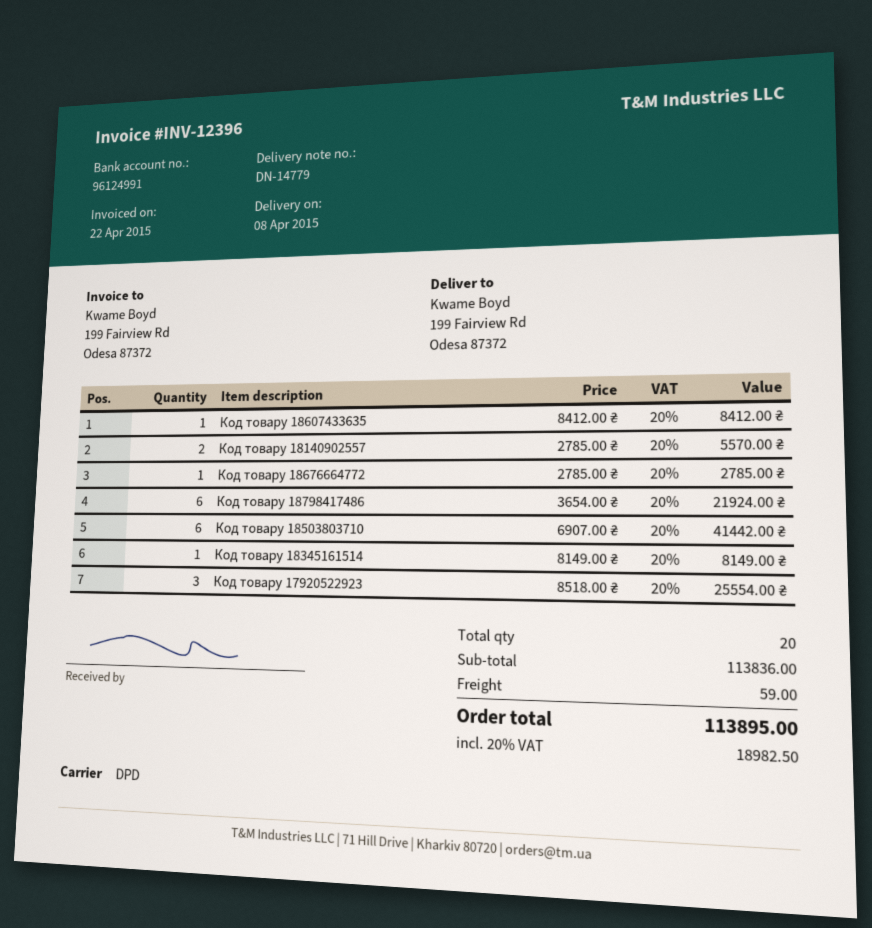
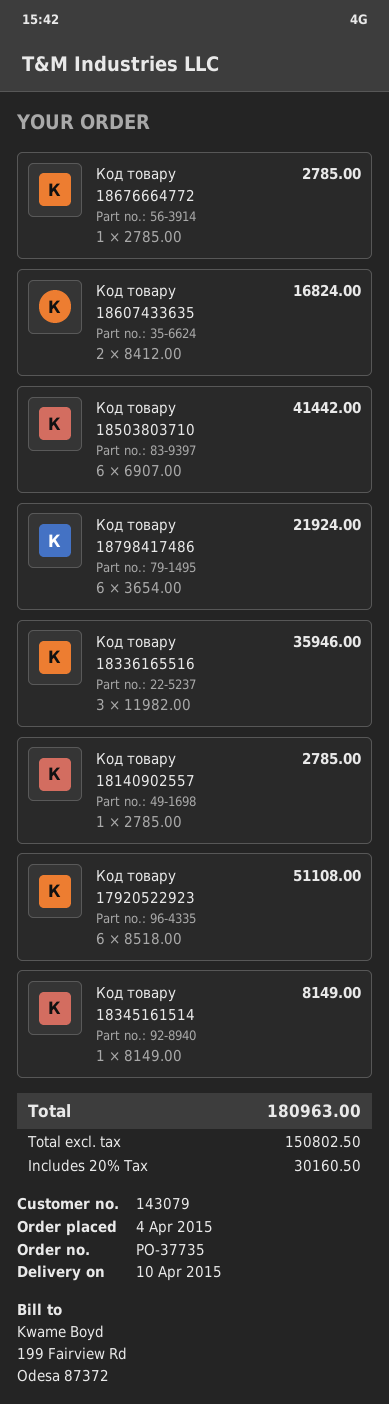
delivery date: 2015-04-08 -> 2015-04-10
Код товару 18607433635: 1 x 8412.00 = 8412.00 -> 2 x 8412.00 = 16824.00
Код товару 18140902557: 2 x 2785.00 = 5570.00 -> 1 x 2785.00 = 2785.00
Код товару 17920522923: 3 x 8518.00 = 25554.00 -> 6 x 8518.00 = 51108.00
Код товару 18336165516: none -> 3 x 11982.00 = 35946.00
shipping: 59.00 -> none
tax: 20% = 18982.50 -> 20% = 30160.50
total: 113895.00 -> 180963.00

